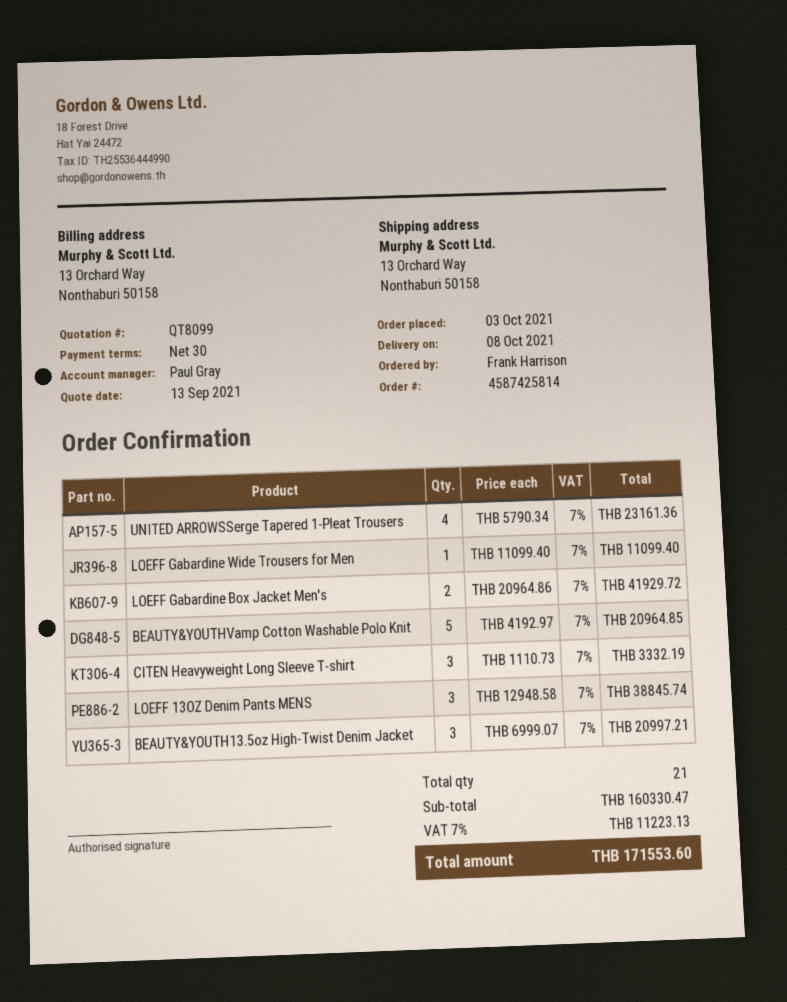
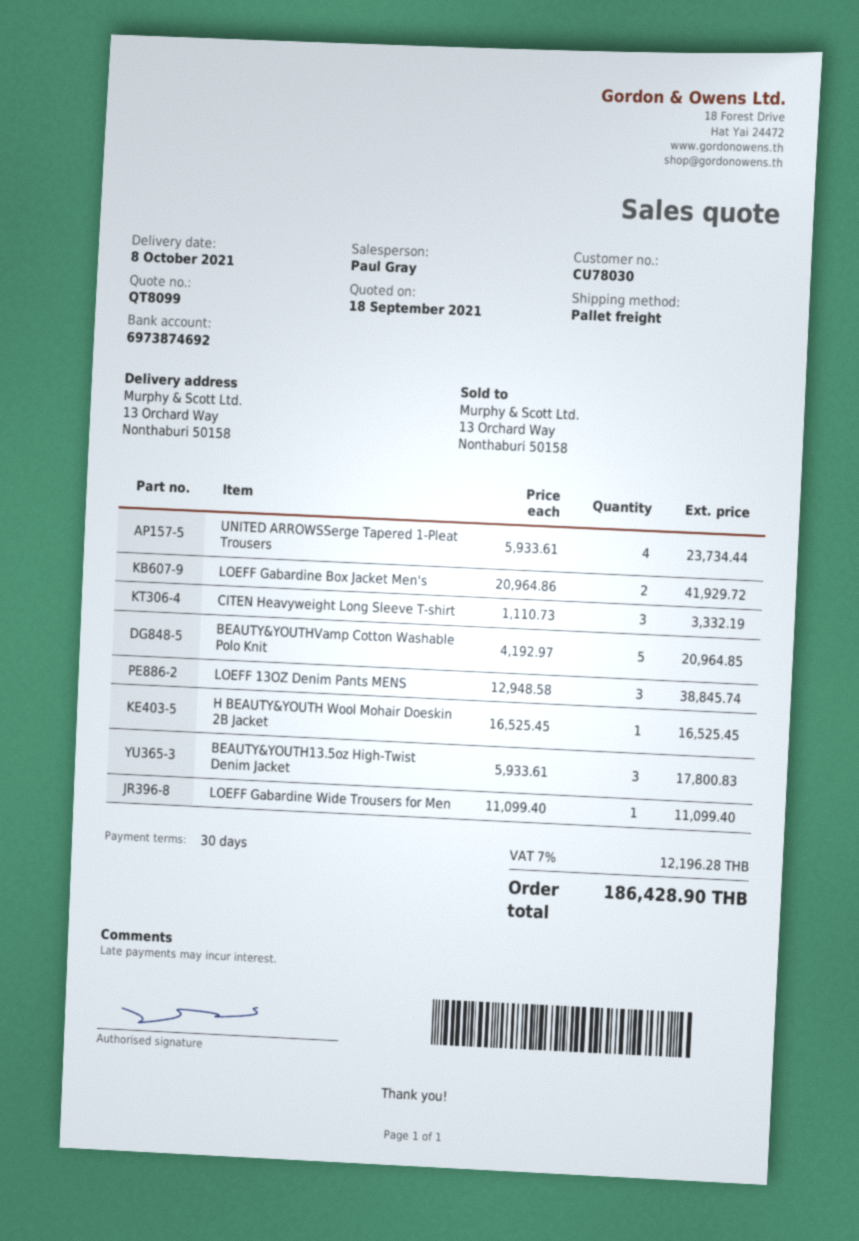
quote date: 2021-09-13 -> 2021-09-18
UNITED ARROWSSerge Tapered 1-Pleat Trousers: 4 x 5790.34 = 23161.36 -> 4 x 5933.61 = 23734.44
BEAUTY&YOUTH13.5oz High-Twist Denim Jacket: 3 x 6999.07 = 20997.21 -> 3 x 5933.61 = 17800.83
H BEAUTY&YOUTH Wool Mohair Doeskin 2B Jacket: none -> 1 x 16525.45 = 16525.45
tax: 7% = 11223.13 -> 7% = 12196.28
total: 171553.60 -> 186428.90

